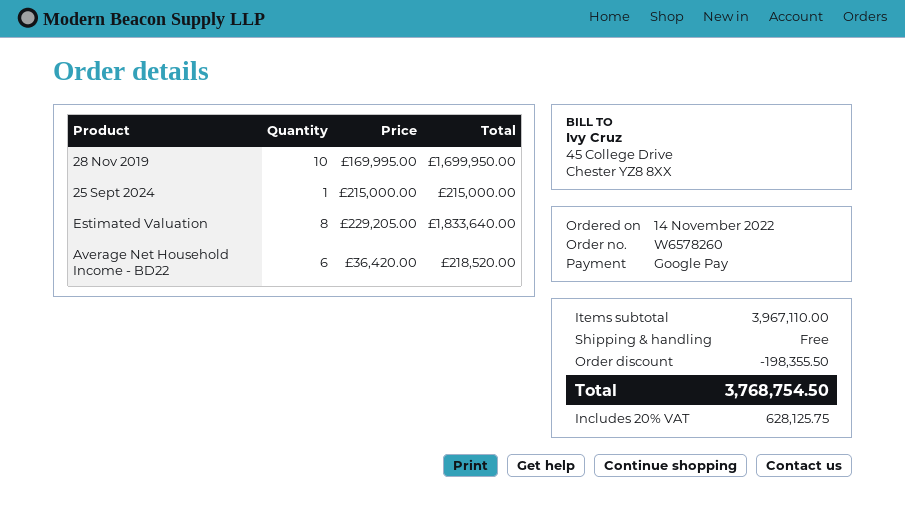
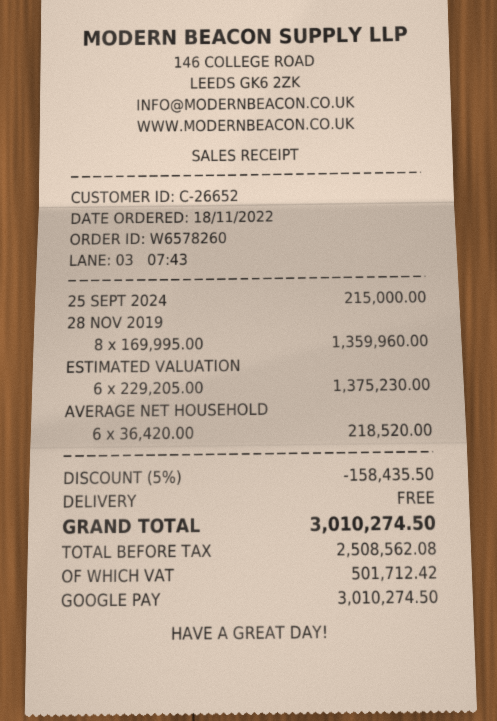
order date: 2022-11-14 -> 2022-11-18
28 Nov 2019: 10 x 169995.00 = 1699950.00 -> 8 x 169995.00 = 1359960.00
Estimated Valuation: 8 x 229205.00 = 1833640.00 -> 6 x 229205.00 = 1375230.00
discount: 198355.50 -> 158435.50
tax: 628125.75 -> 501712.42
total: 3768754.50 -> 3010274.50

